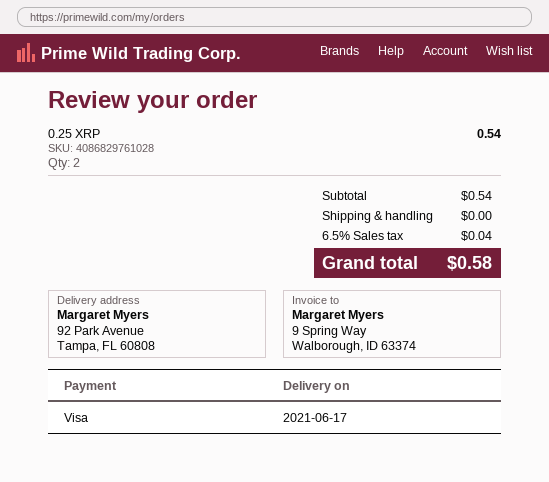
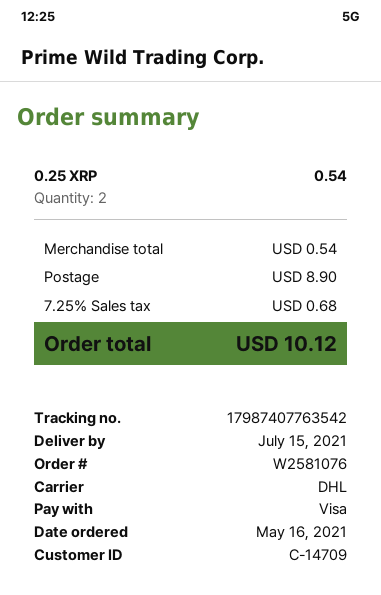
delivery date: 2021-06-17 -> 2021-07-15
shipping: 0.00 -> 8.90
tax: 6.5% = 0.04 -> 7.25% = 0.68
total: 0.58 -> 10.12

